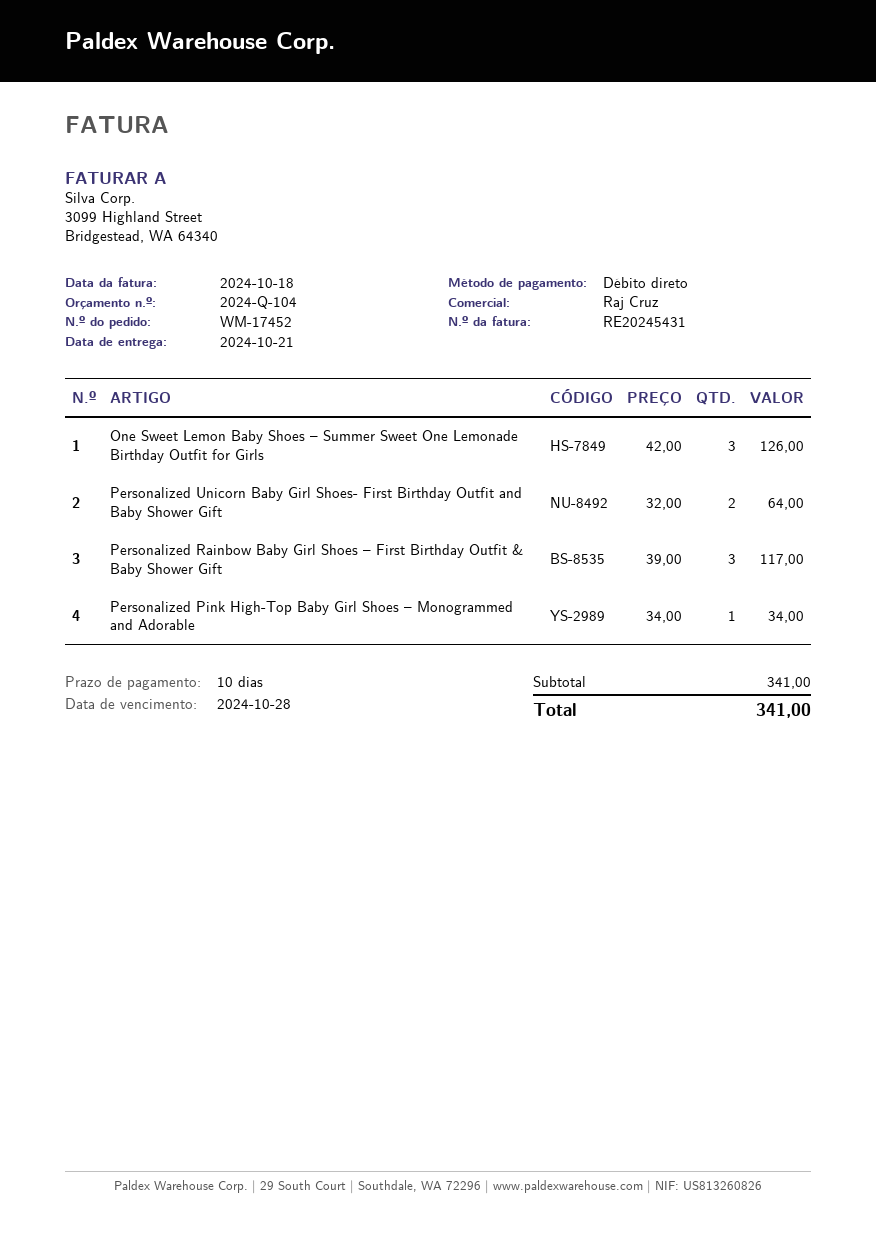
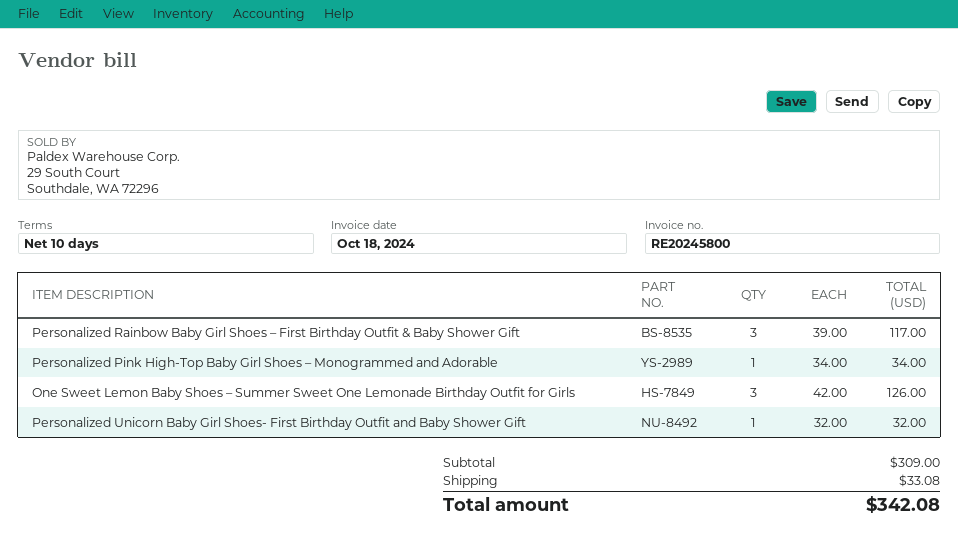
invoice number: RE20245431 -> RE20245800
Personalized Unicorn Baby Girl Shoes- First Birthday Outfit and Baby Shower Gift: 2 x 32.00 = 64.00 -> 1 x 32.00 = 32.00
subtotal: 341.00 -> 309.00
shipping: none -> 33.08
total: 341.00 -> 342.08

